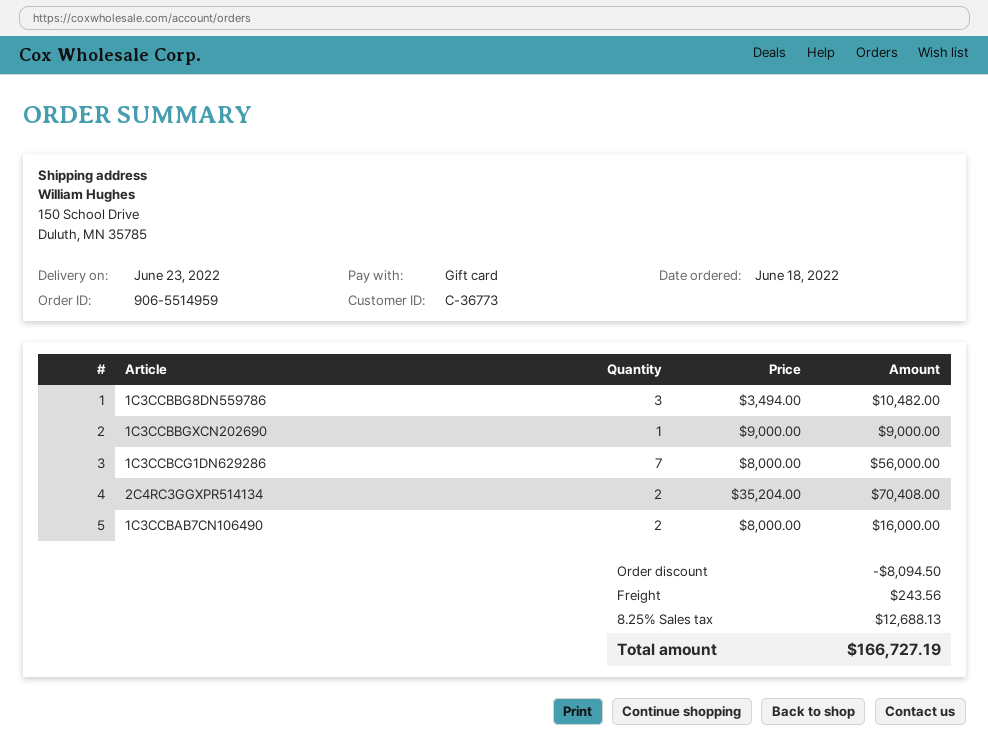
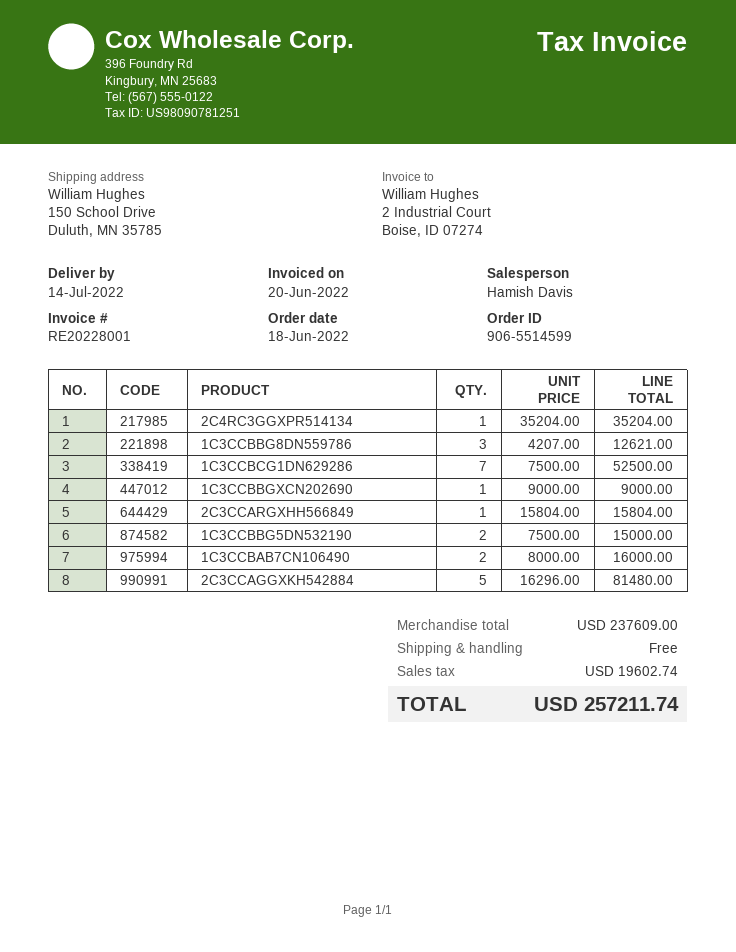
order number: 906-5514959 -> 906-5514599
delivery date: 2022-06-23 -> 2022-07-14
1C3CCBBG8DN559786: 3 x 3494.00 = 10482.00 -> 3 x 4207.00 = 12621.00
1C3CCBCG1DN629286: 7 x 8000.00 = 56000.00 -> 7 x 7500.00 = 52500.00
2C4RC3GGXPR514134: 2 x 35204.00 = 70408.00 -> 1 x 35204.00 = 35204.00
2C3CCARGXHH566849: none -> 1 x 15804.00 = 15804.00
1C3CCBBG5DN532190: none -> 2 x 7500.00 = 15000.00
2C3CCAGGXKH542884: none -> 5 x 16296.00 = 81480.00
discount: 8094.50 -> none
shipping: 243.56 -> 0.00
tax: 12688.13 -> 19602.74
total: 166727.19 -> 257211.74

